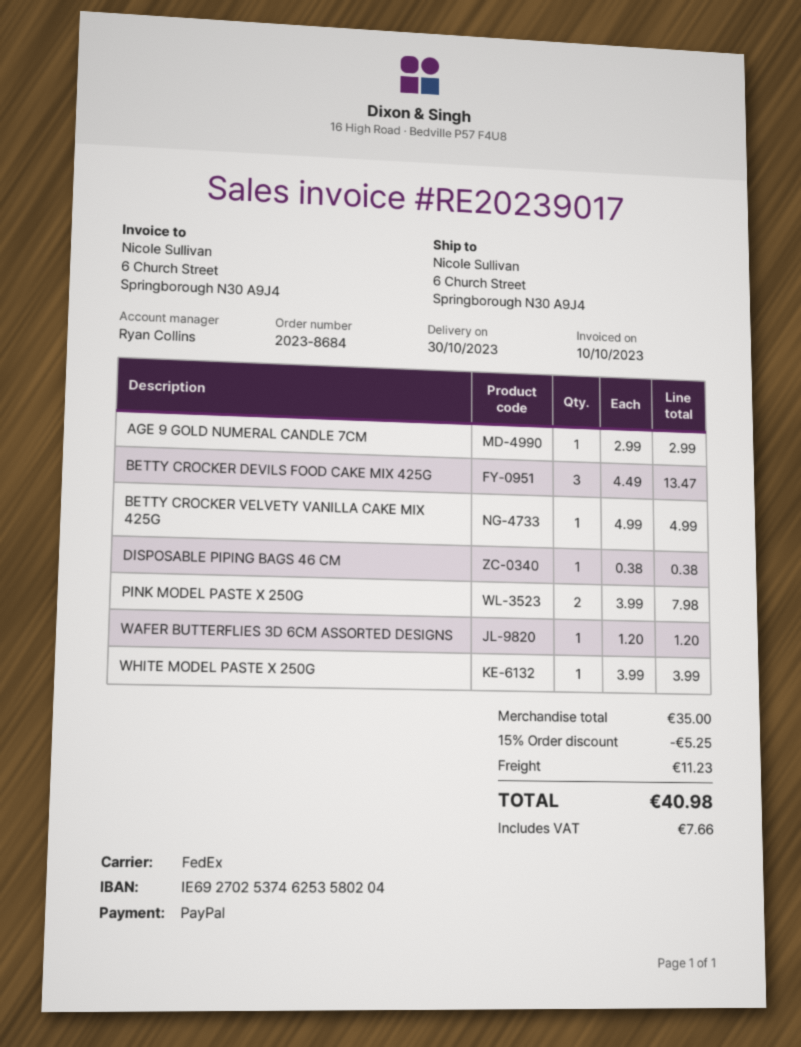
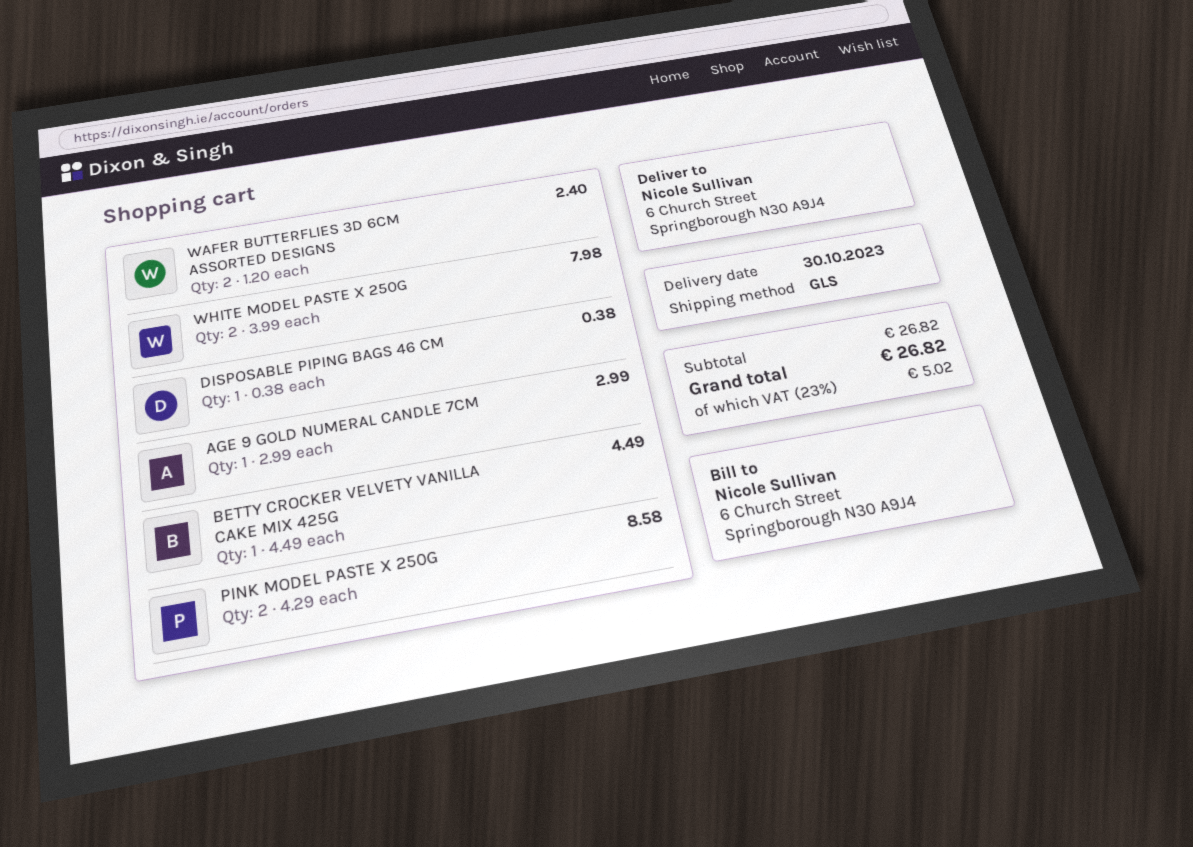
shipping method: FedEx -> GLS
BETTY CROCKER DEVILS FOOD CAKE MIX 425G: 3 x 4.49 = 13.47 -> none
BETTY CROCKER VELVETY VANILLA CAKE MIX 425G: 1 x 4.99 = 4.99 -> 1 x 4.49 = 4.49
PINK MODEL PASTE X 250G: 2 x 3.99 = 7.98 -> 2 x 4.29 = 8.58
WAFER BUTTERFLIES 3D 6CM ASSORTED DESIGNS: 1 x 1.20 = 1.20 -> 2 x 1.20 = 2.40
WHITE MODEL PASTE X 250G: 1 x 3.99 = 3.99 -> 2 x 3.99 = 7.98
subtotal: 35.00 -> 26.82
discount: 15% = 5.25 -> none
shipping: 11.23 -> none
tax: 7.66 -> 5.02
total: 40.98 -> 26.82

